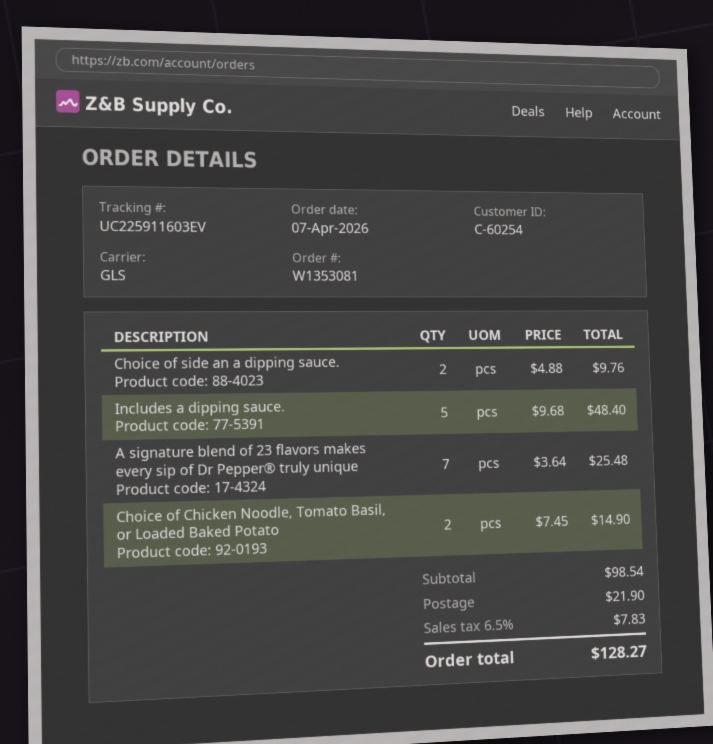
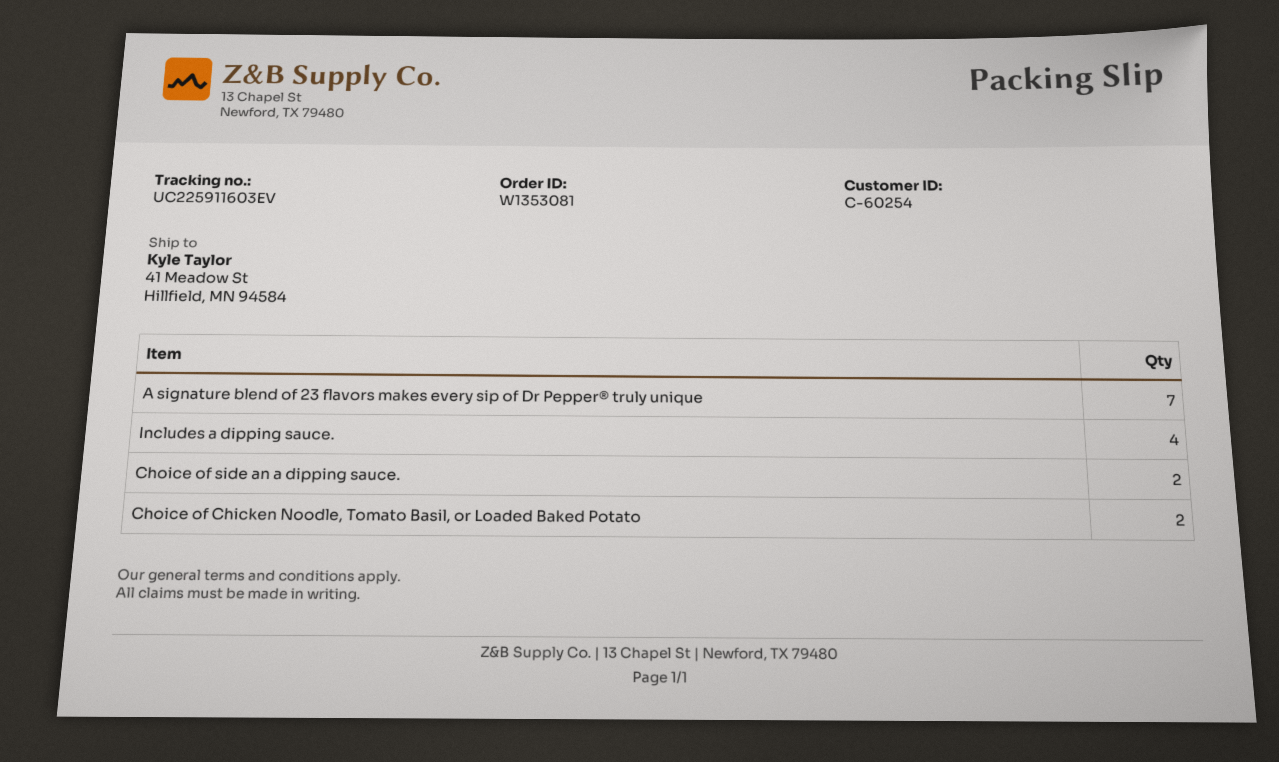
Includes a dipping sauce.: 5 -> 4

